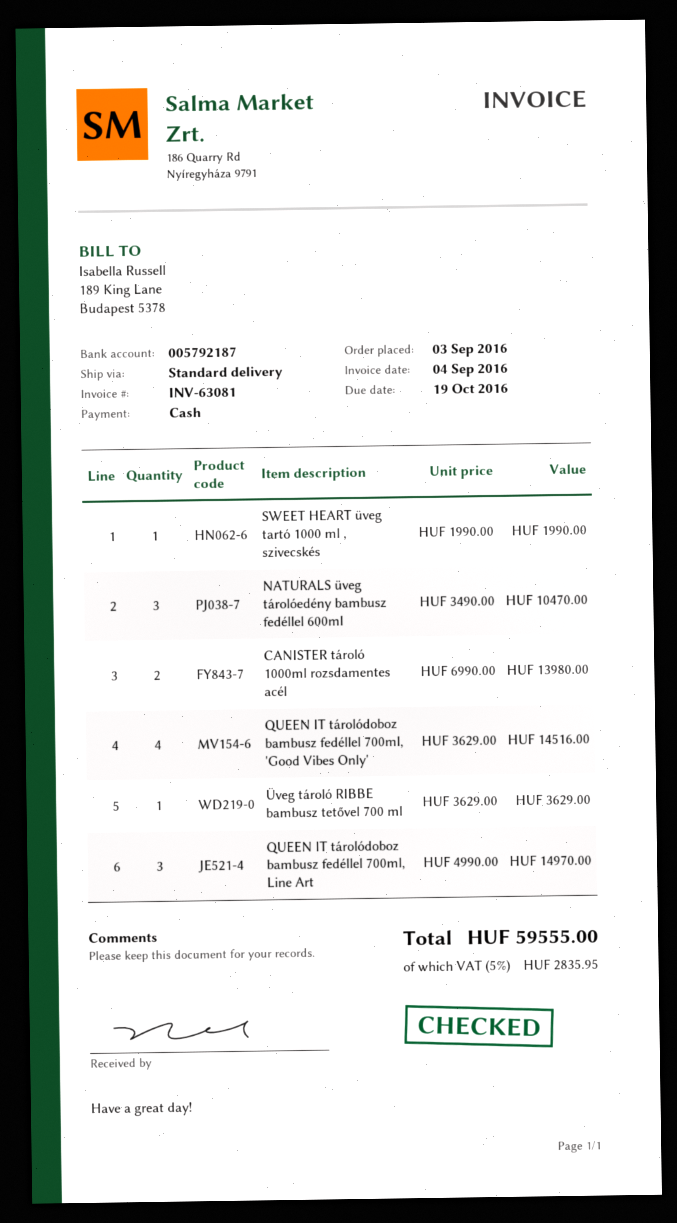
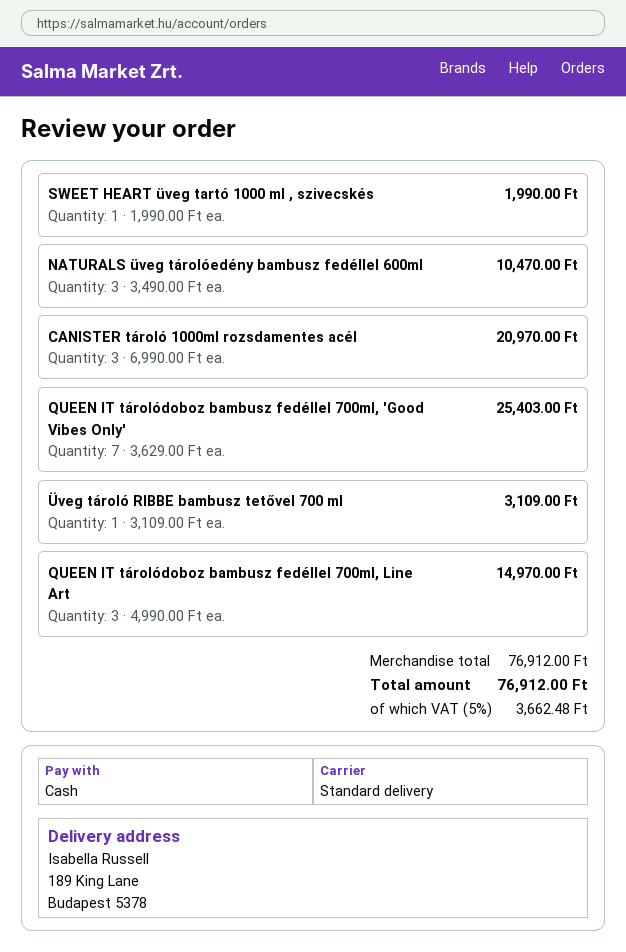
CANISTER tároló 1000ml rozsdamentes acél: 2 x 6990.00 = 13980.00 -> 3 x 6990.00 = 20970.00
QUEEN IT tárolódoboz bambusz fedéllel 700ml, 'Good Vibes Only': 4 x 3629.00 = 14516.00 -> 7 x 3629.00 = 25403.00
Üveg tároló RIBBE bambusz tetővel 700 ml: 1 x 3629.00 = 3629.00 -> 1 x 3109.00 = 3109.00
tax: 5% = 2835.95 -> 5% = 3662.48
total: 59555.00 -> 76912.00

